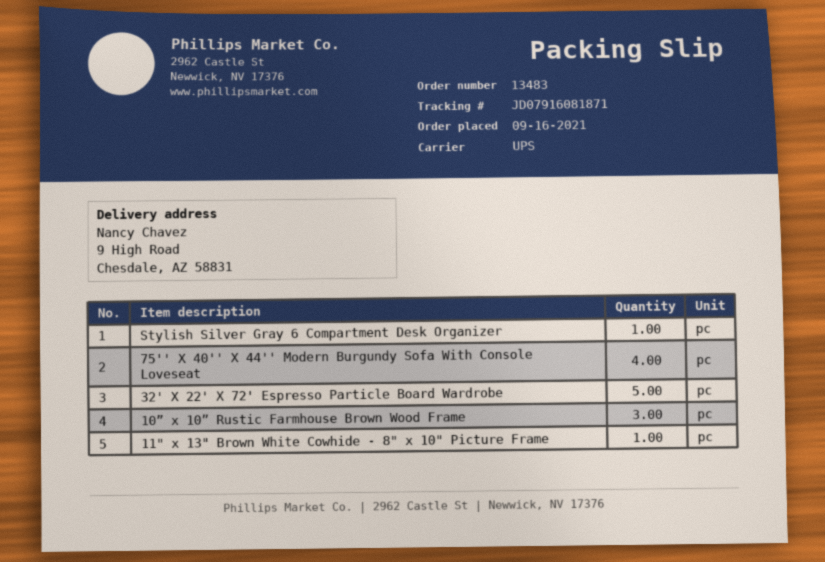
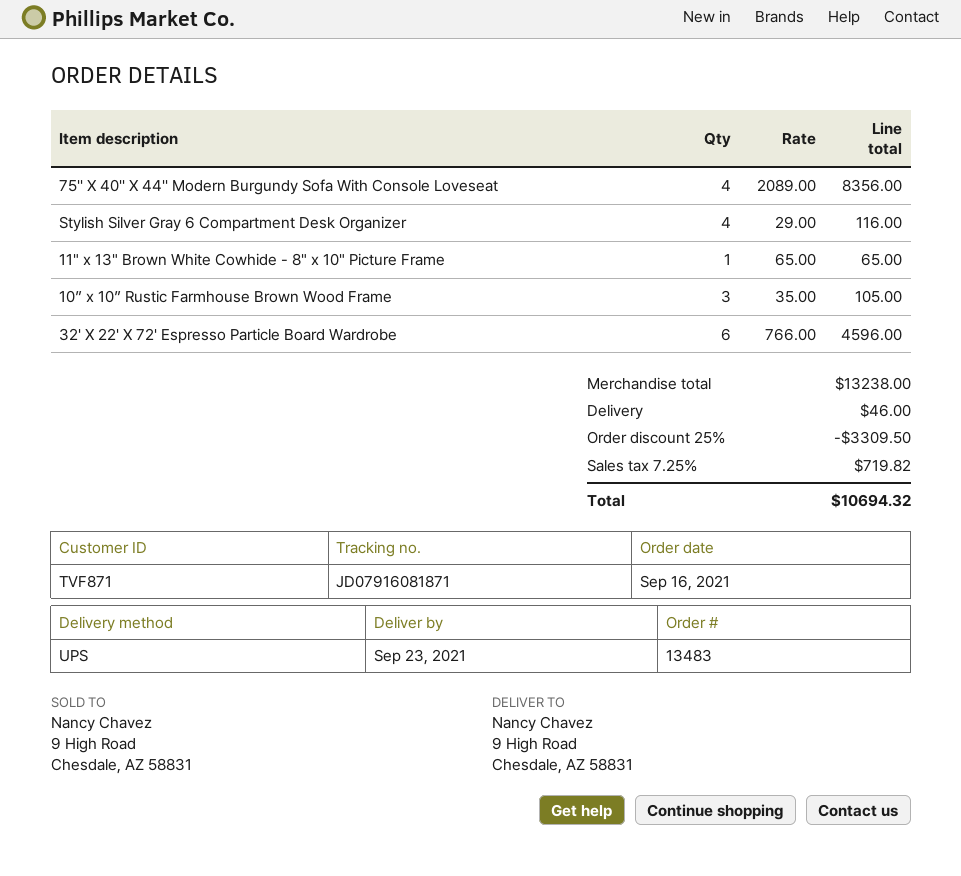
Stylish Silver Gray 6 Compartment Desk Organizer: 1 -> 4
32' X 22' X 72' Espresso Particle Board Wardrobe: 5 -> 6

